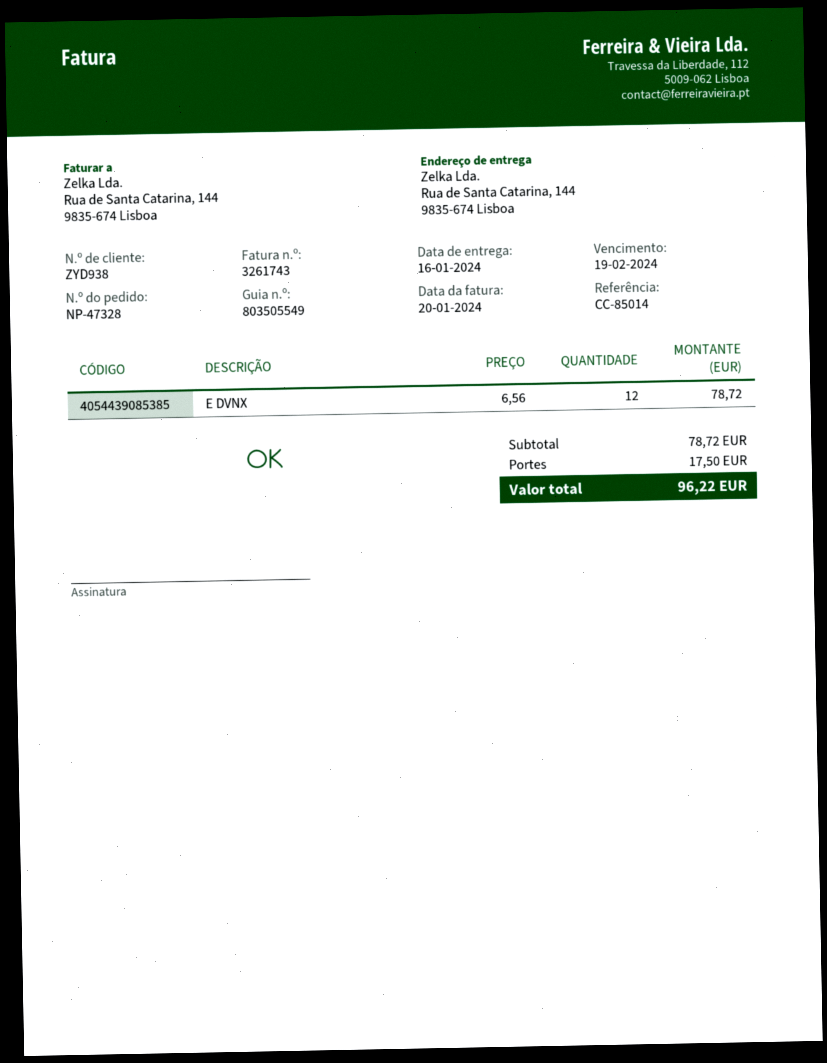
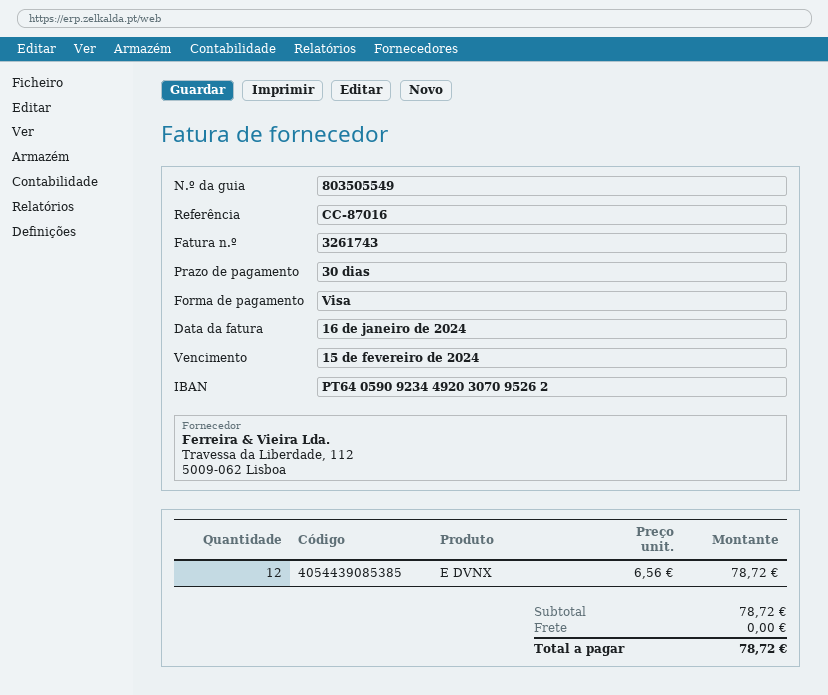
invoice date: 2024-01-20 -> 2024-01-16
due date: 2024-02-19 -> 2024-02-15
reference: CC-85014 -> CC-87016
shipping: 17.50 -> 0.00
total: 96.22 -> 78.72

